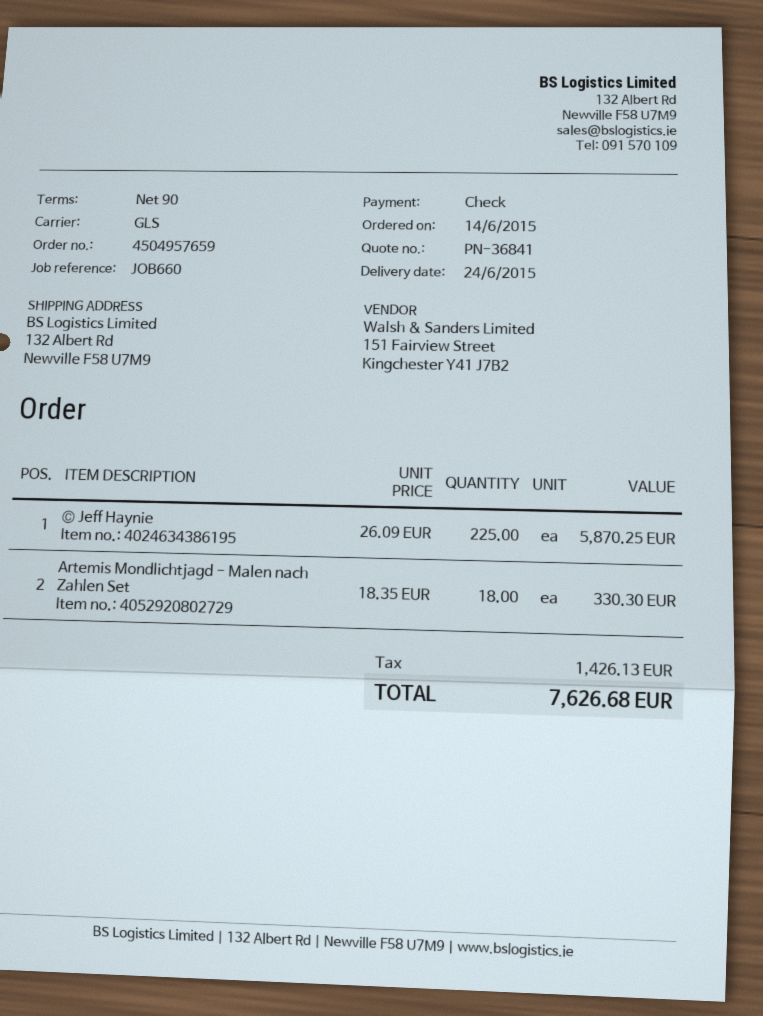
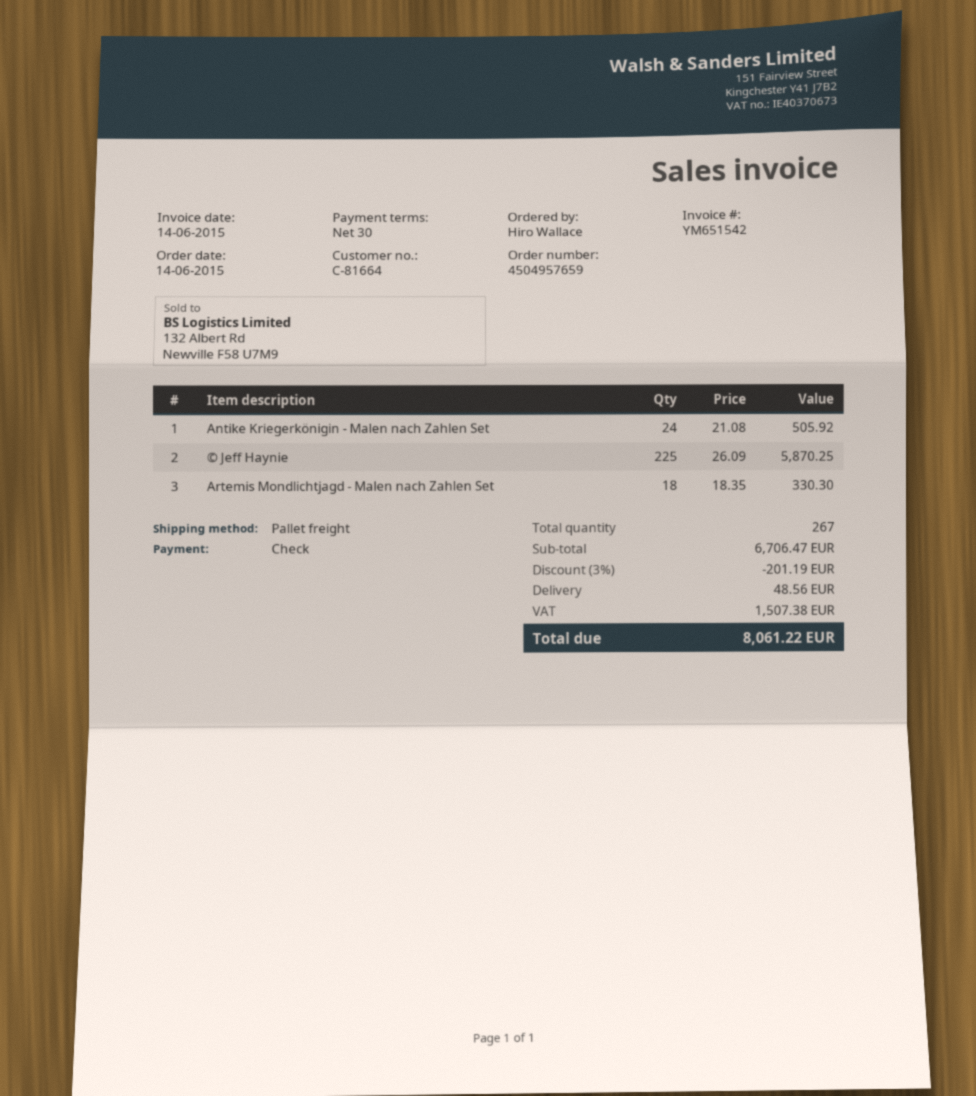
payment terms: 90 days -> 30 days
shipping method: GLS -> pallet freight
Antike Kriegerkönigin - Malen nach Zahlen Set: none -> 24 x 21.08 = 505.92
discount: none -> 3% = 201.19
shipping: none -> 48.56
tax: 1426.13 -> 1507.38
total: 7626.68 -> 8061.22

